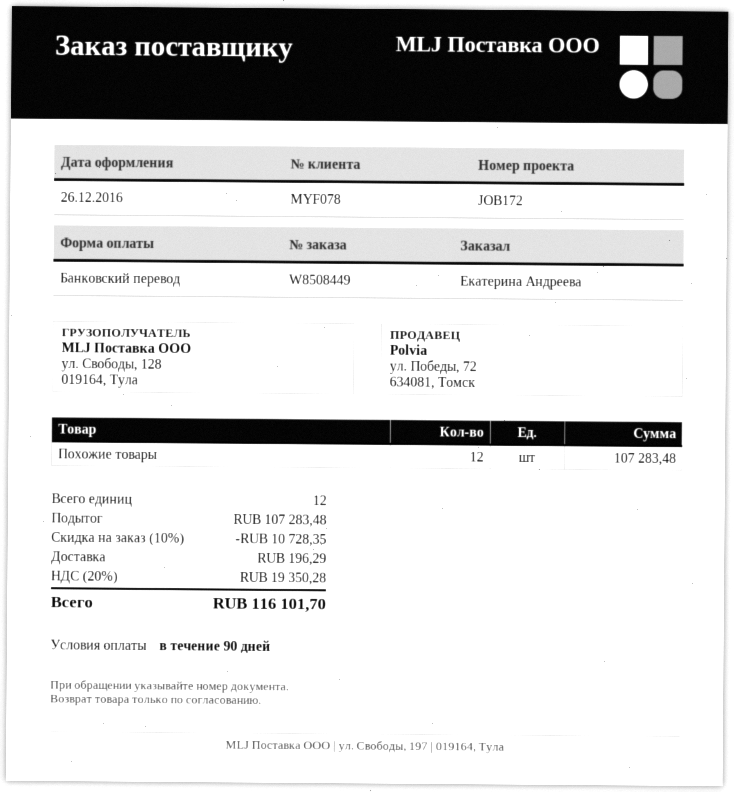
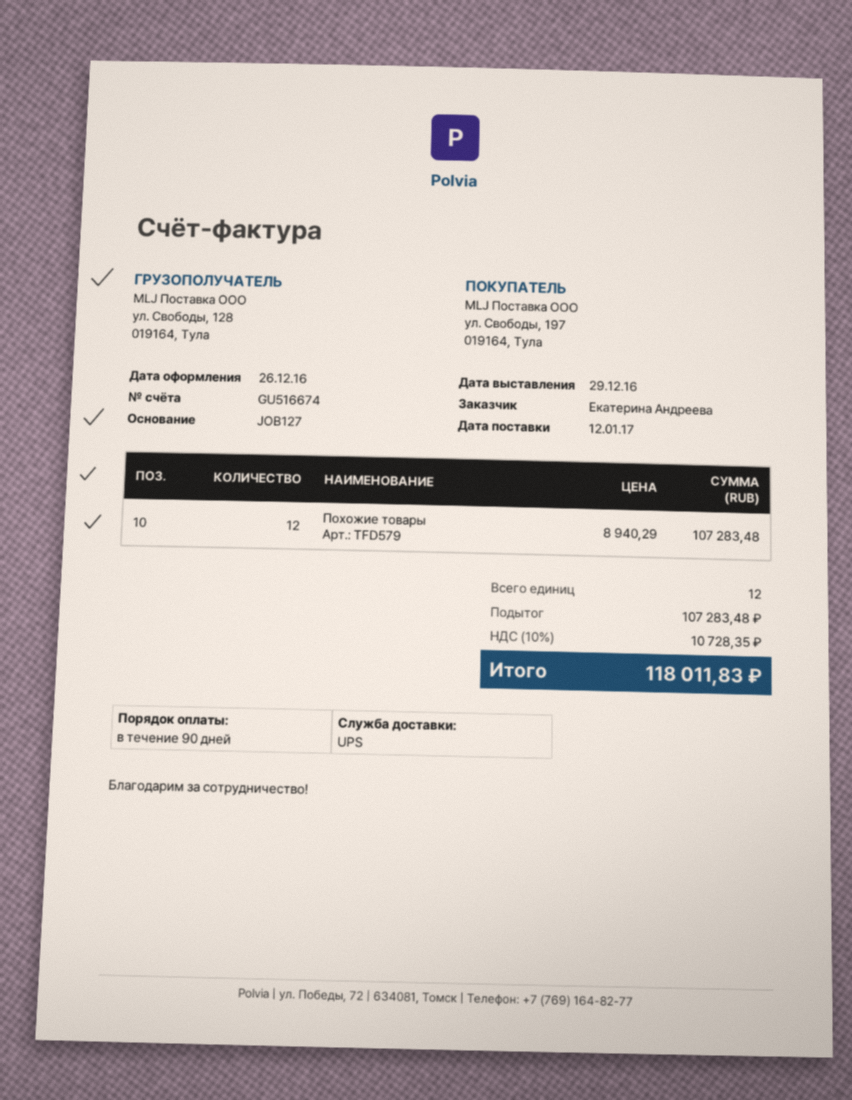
reference: JOB172 -> JOB127
discount: 10% = 10728.35 -> none
shipping: 196.29 -> none
tax: 20% = 19350.28 -> 10% = 10728.35
total: 116101.70 -> 118011.83

